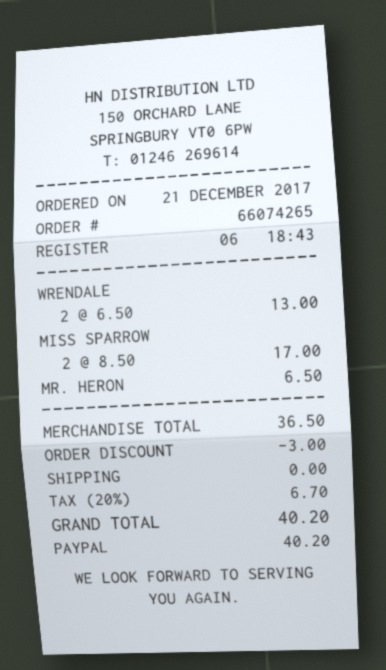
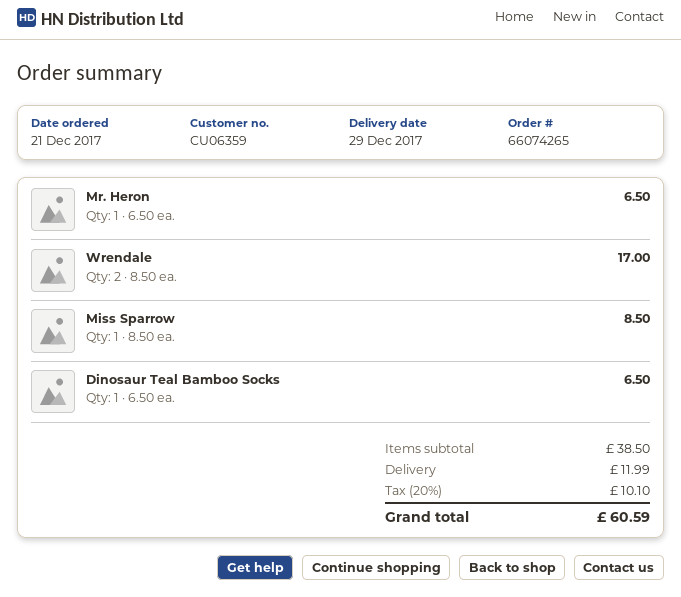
WRENDALE: 2 x 6.50 = 13.00 -> 2 x 8.50 = 17.00
MISS SPARROW: 2 x 8.50 = 17.00 -> 1 x 8.50 = 8.50
Dinosaur Teal Bamboo Socks: none -> 1 x 6.50 = 6.50
subtotal: 36.50 -> 38.50
discount: 3.00 -> none
shipping: 0.00 -> 11.99
tax: 20% = 6.70 -> 20% = 10.10
total: 40.20 -> 60.59

